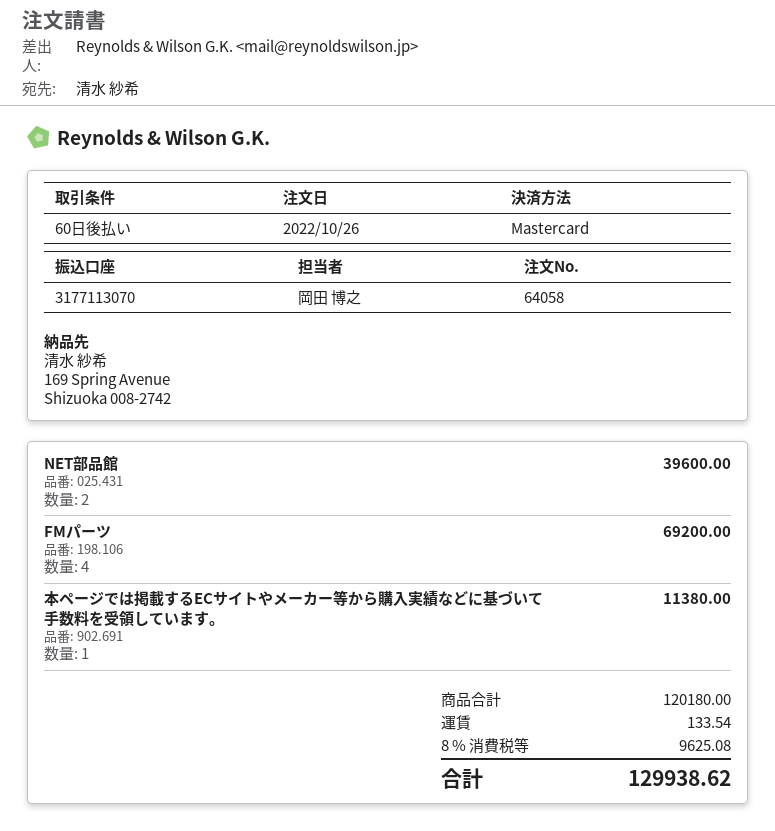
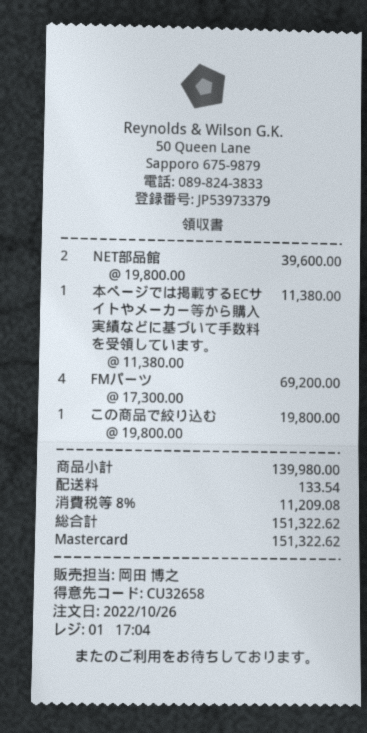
この商品で絞り込む: none -> 1 for 19800.00
subtotal: 120180.00 -> 139980.00
tax: 8% = 9625.08 -> 8% = 11209.08
total: 129938.62 -> 151322.62

